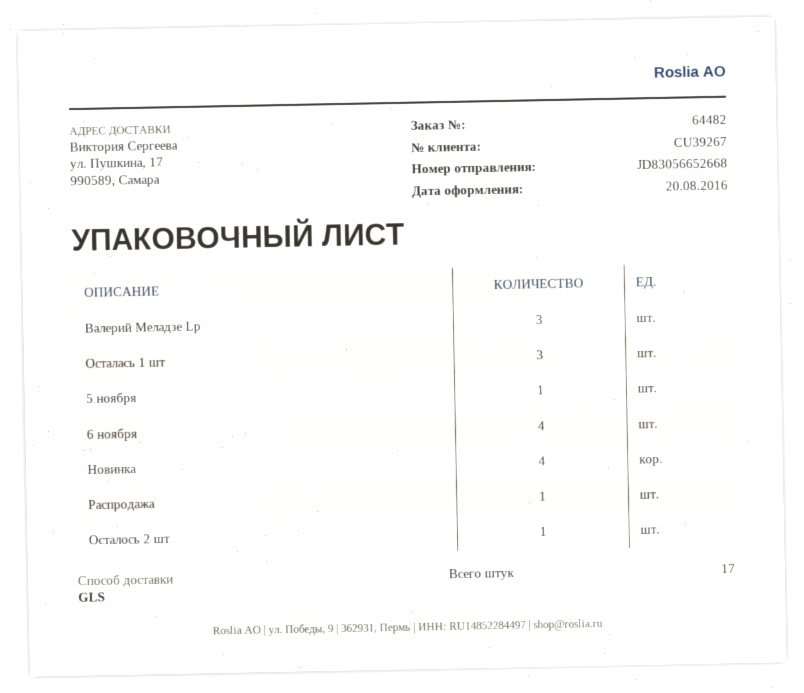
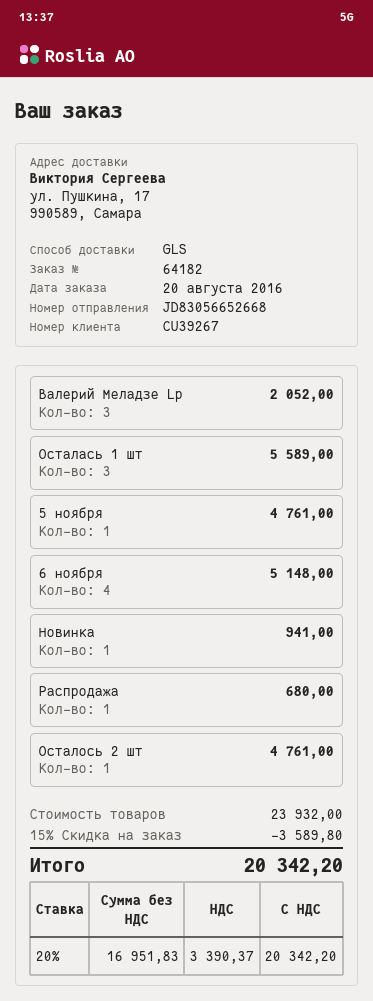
order number: 64482 -> 64182
Новинка: 4 -> 1

